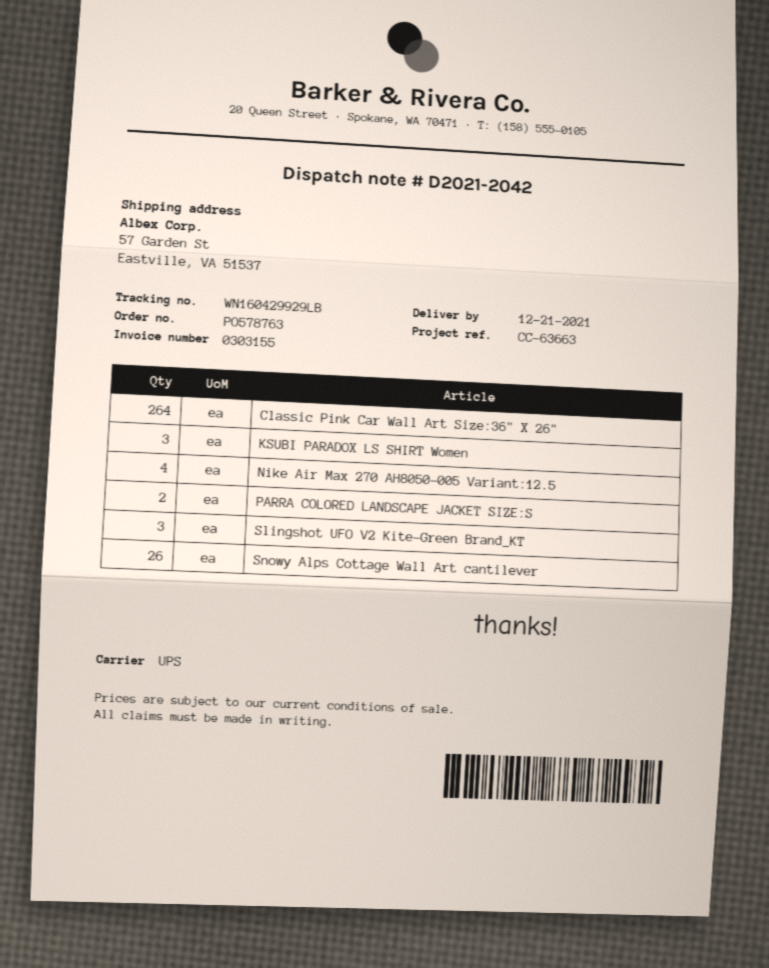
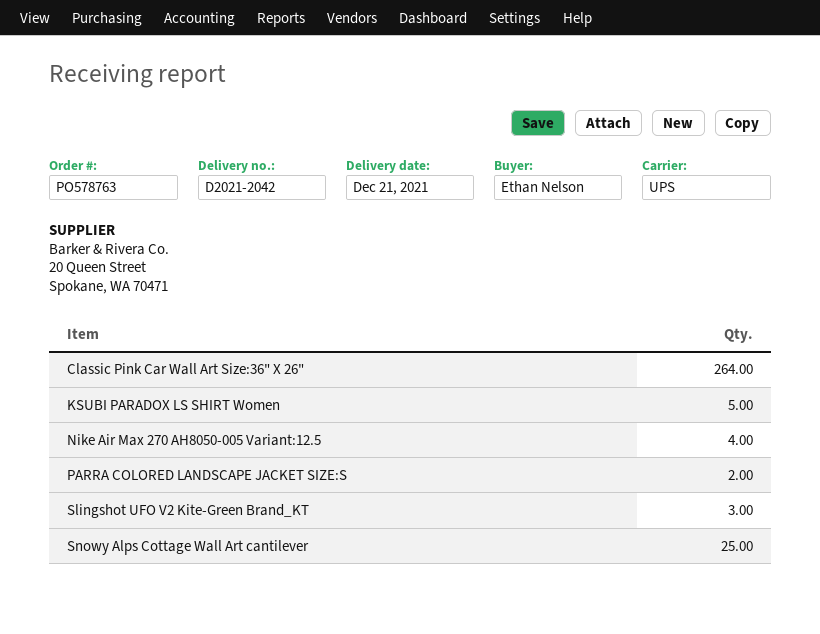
KSUBI PARADOX LS SHIRT Women: 3 -> 5
Snowy Alps Cottage Wall Art cantilever: 26 -> 25

